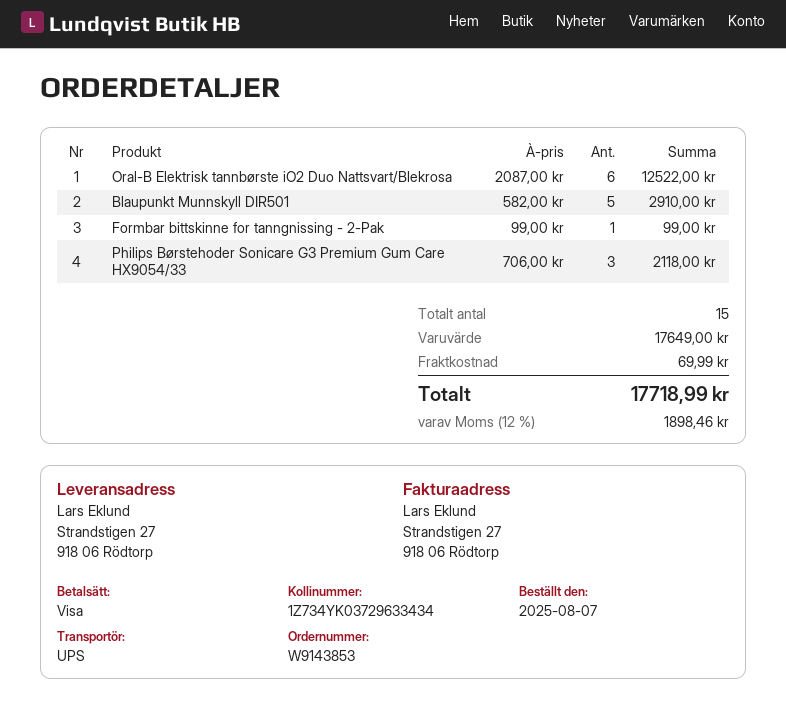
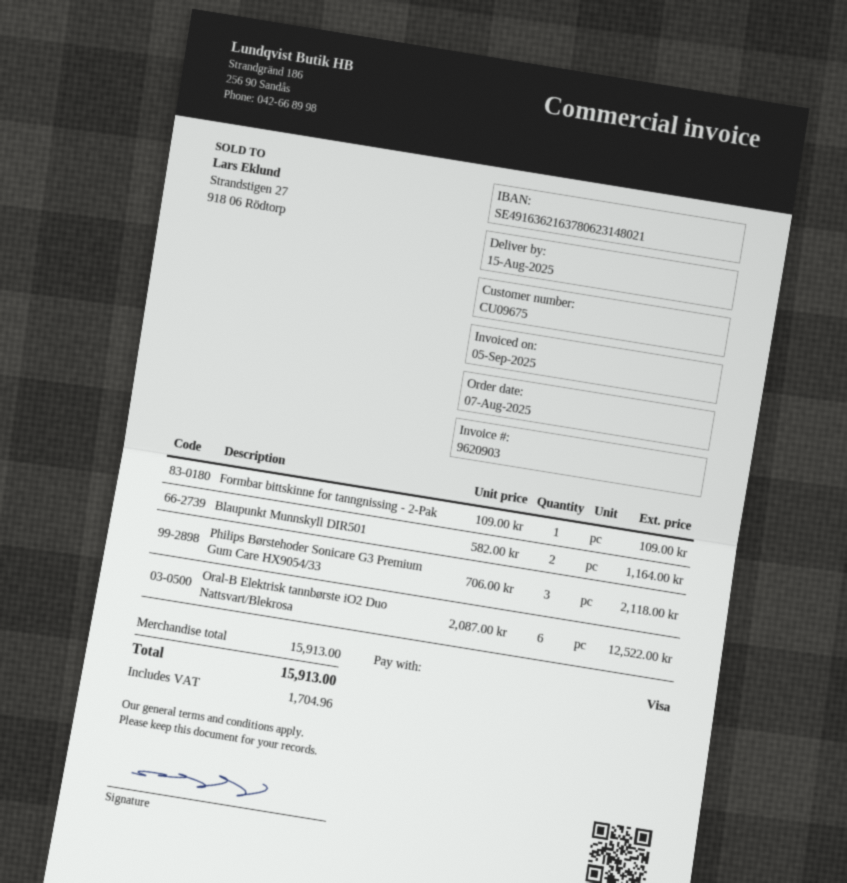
Blaupunkt Munnskyll DIR501: 5 x 582.00 = 2910.00 -> 2 x 582.00 = 1164.00
Formbar bittskinne for tanngnissing - 2-Pak: 1 x 99.00 = 99.00 -> 1 x 109.00 = 109.00
subtotal: 17649.00 -> 15913.00
shipping: 69.99 -> none
tax: 1898.46 -> 1704.96
total: 17718.99 -> 15913.00

